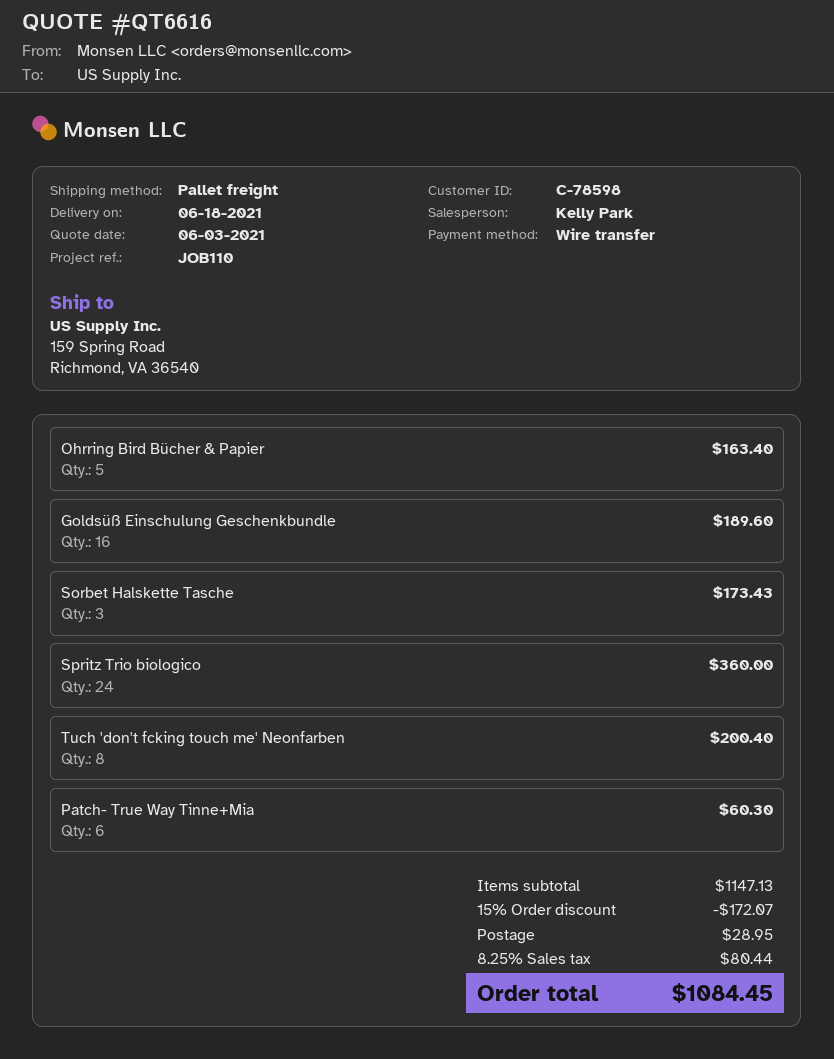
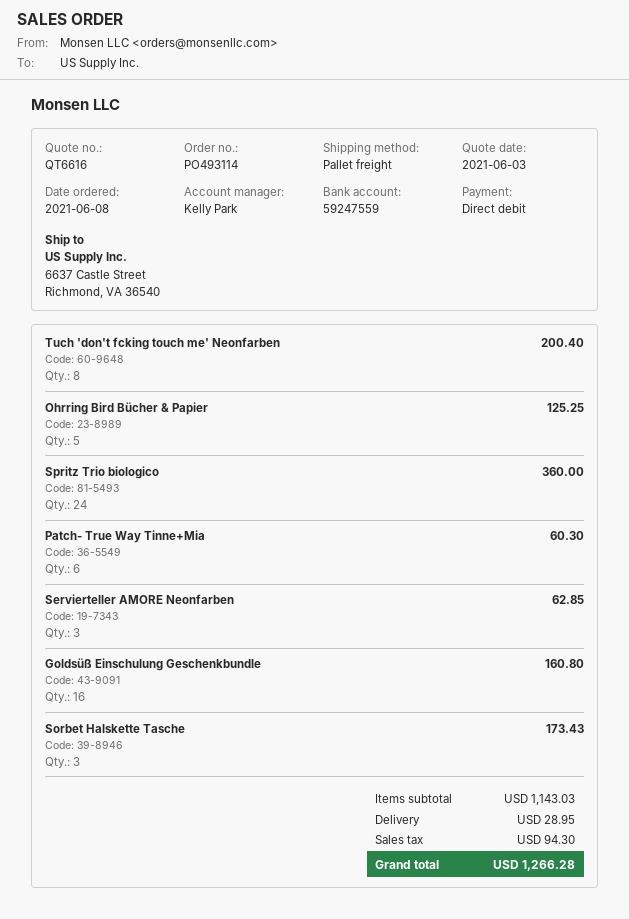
payment method: bank transfer -> direct debit
ship to: 159 Spring Road, Richmond, VA 36540 -> 6637 Castle Street, Richmond, VA 36540
Ohrring Bird Bücher & Papier: 5 for 163.40 -> 5 for 125.25
Goldsüß Einschulung Geschenkbundle: 16 for 189.60 -> 16 for 160.80
Servierteller AMORE Neonfarben: none -> 3 for 62.85
subtotal: 1147.13 -> 1143.03
discount: 15% = 172.07 -> none
tax: 80.44 -> 94.30
total: 1084.45 -> 1266.28

